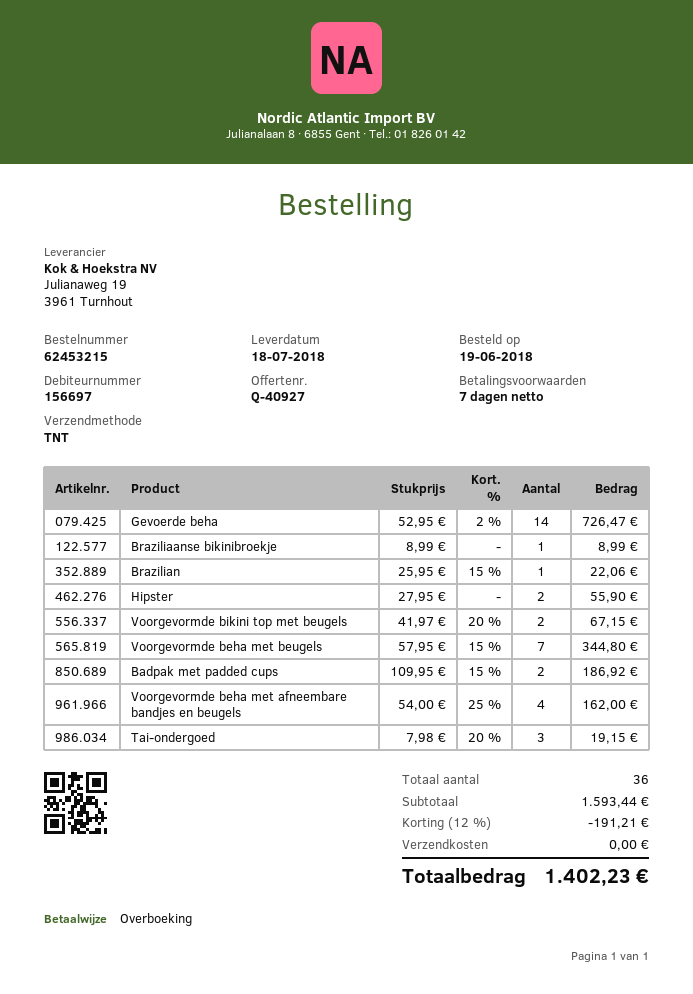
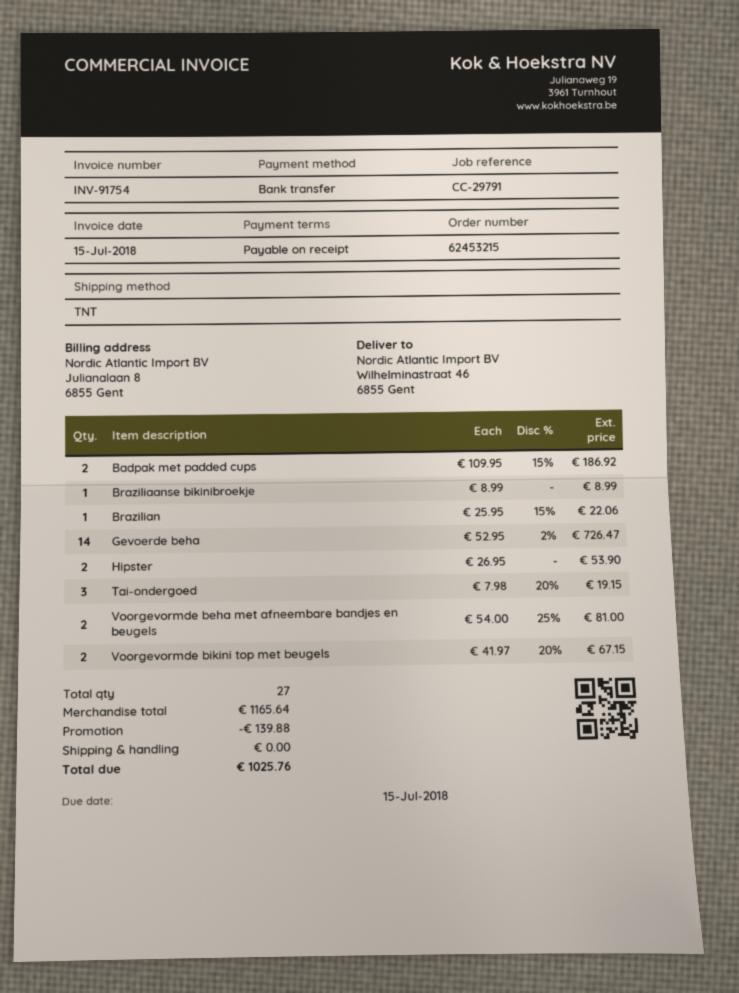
payment terms: 7 days -> on receipt
Hipster: 2 x 27.95 = 55.90 -> 2 x 26.95 = 53.90
Voorgevormde beha met beugels: 7 x 57.95 - 15% = 344.80 -> none
Voorgevormde beha met afneembare bandjes en beugels: 4 x 54.00 - 25% = 162.00 -> 2 x 54.00 - 25% = 81.00
total quantity: 36 -> 27
subtotal: 1593.44 -> 1165.64
discount: 191.21 -> 139.88
total: 1402.23 -> 1025.76

